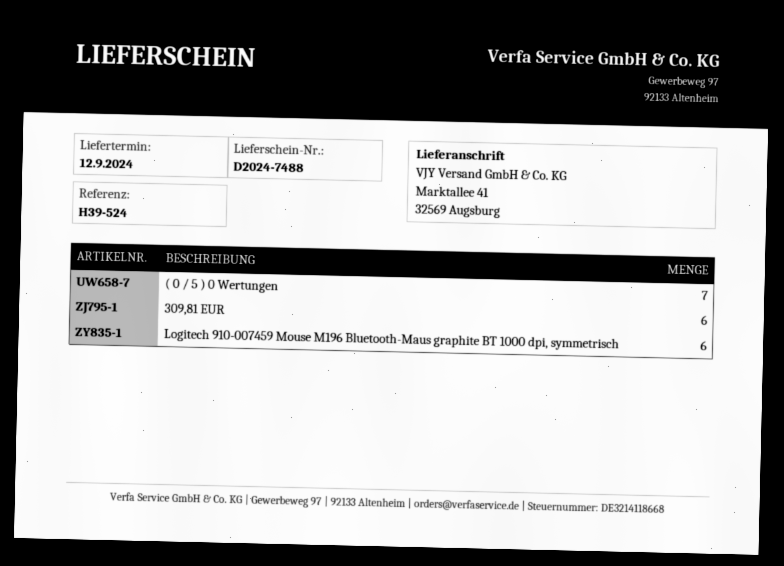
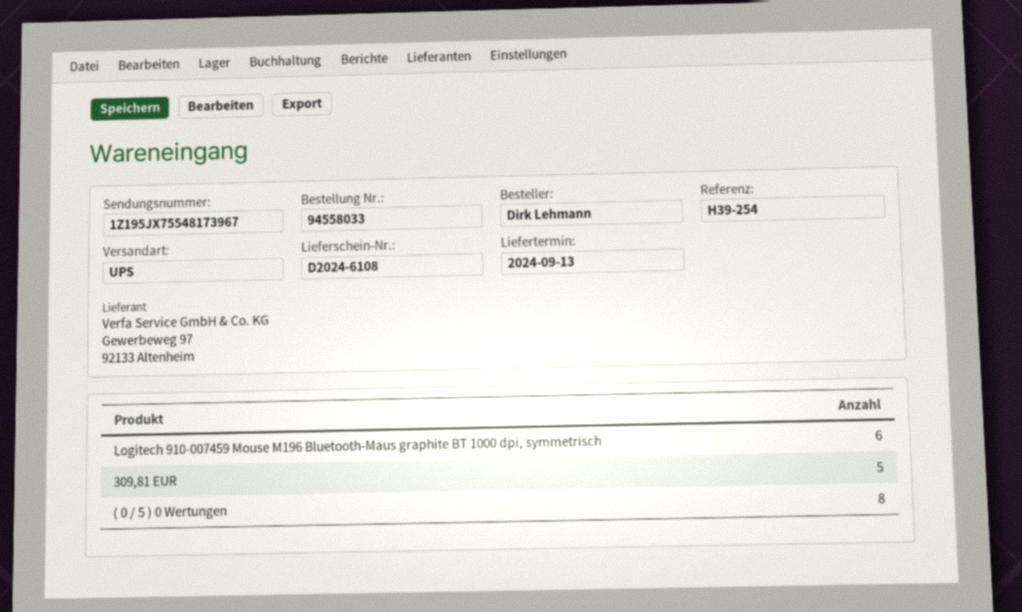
delivery note number: D2024-7488 -> D2024-6108
delivery date: 2024-09-12 -> 2024-09-13
reference: H39-524 -> H39-254
( 0 / 5 ) 0 Wertungen: 7 -> 8
309,81 EUR: 6 -> 5

